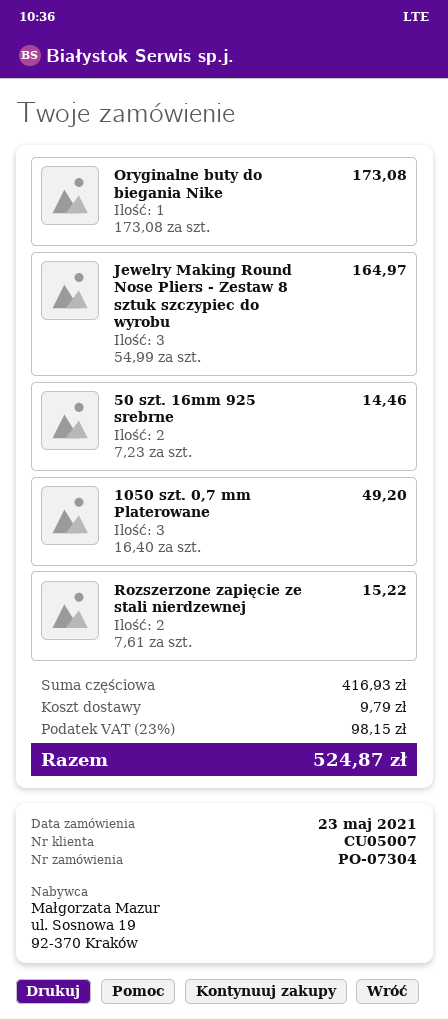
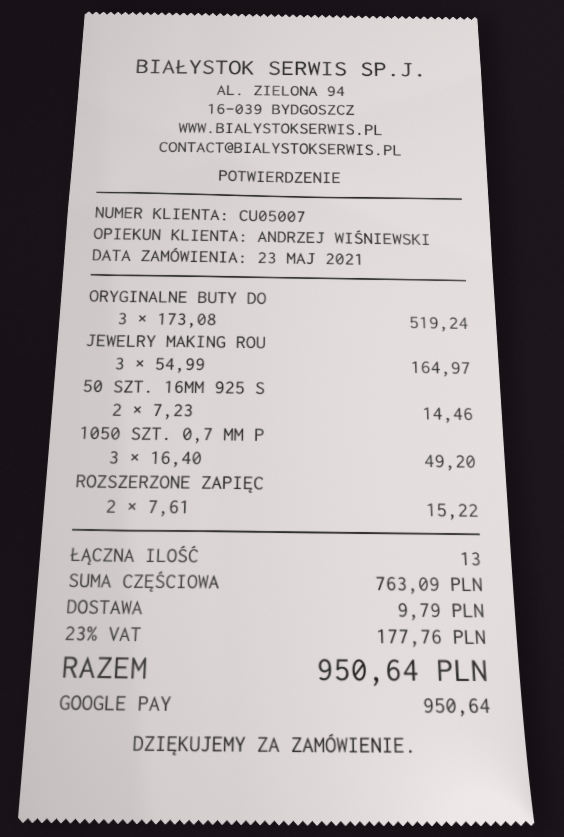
Oryginalne buty do biegania Nike: 1 x 173.08 = 173.08 -> 3 x 173.08 = 519.24
subtotal: 416.93 -> 763.09
tax: 23% = 98.15 -> 23% = 177.76
total: 524.87 -> 950.64

